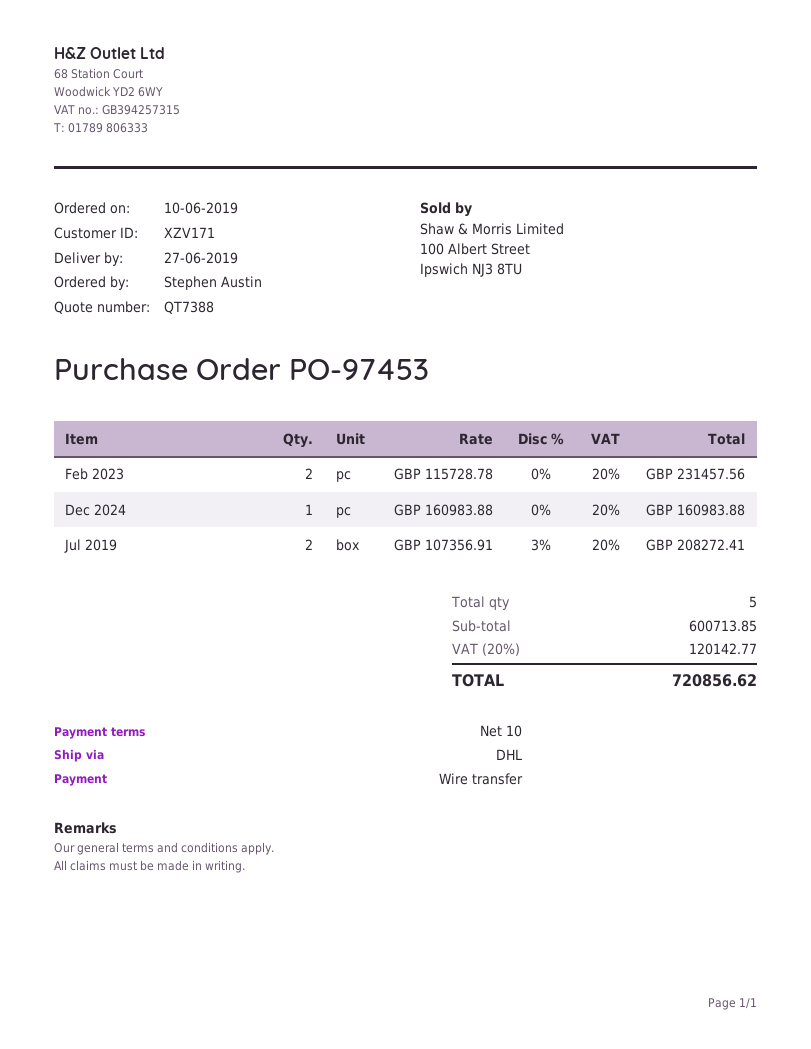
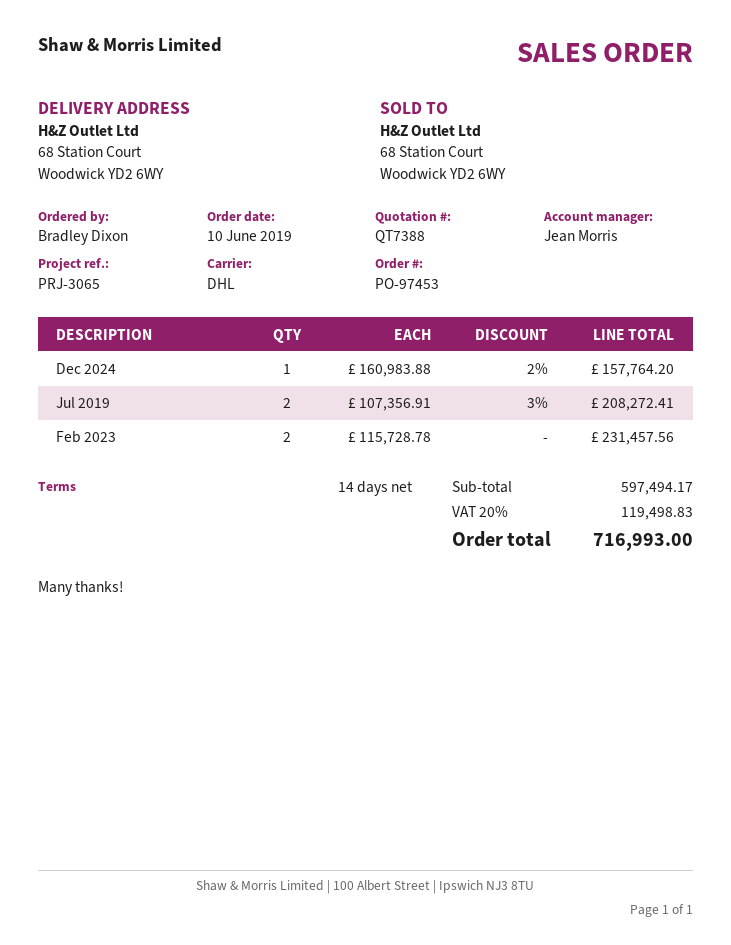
payment terms: 10 days -> 14 days
ordered by: Stephen Austin -> Bradley Dixon
Dec 2024: 1 x 160983.88 = 160983.88 -> 1 x 160983.88 - 2% = 157764.20
subtotal: 600713.85 -> 597494.17
tax: 20% = 120142.77 -> 20% = 119498.83
total: 720856.62 -> 716993.00

